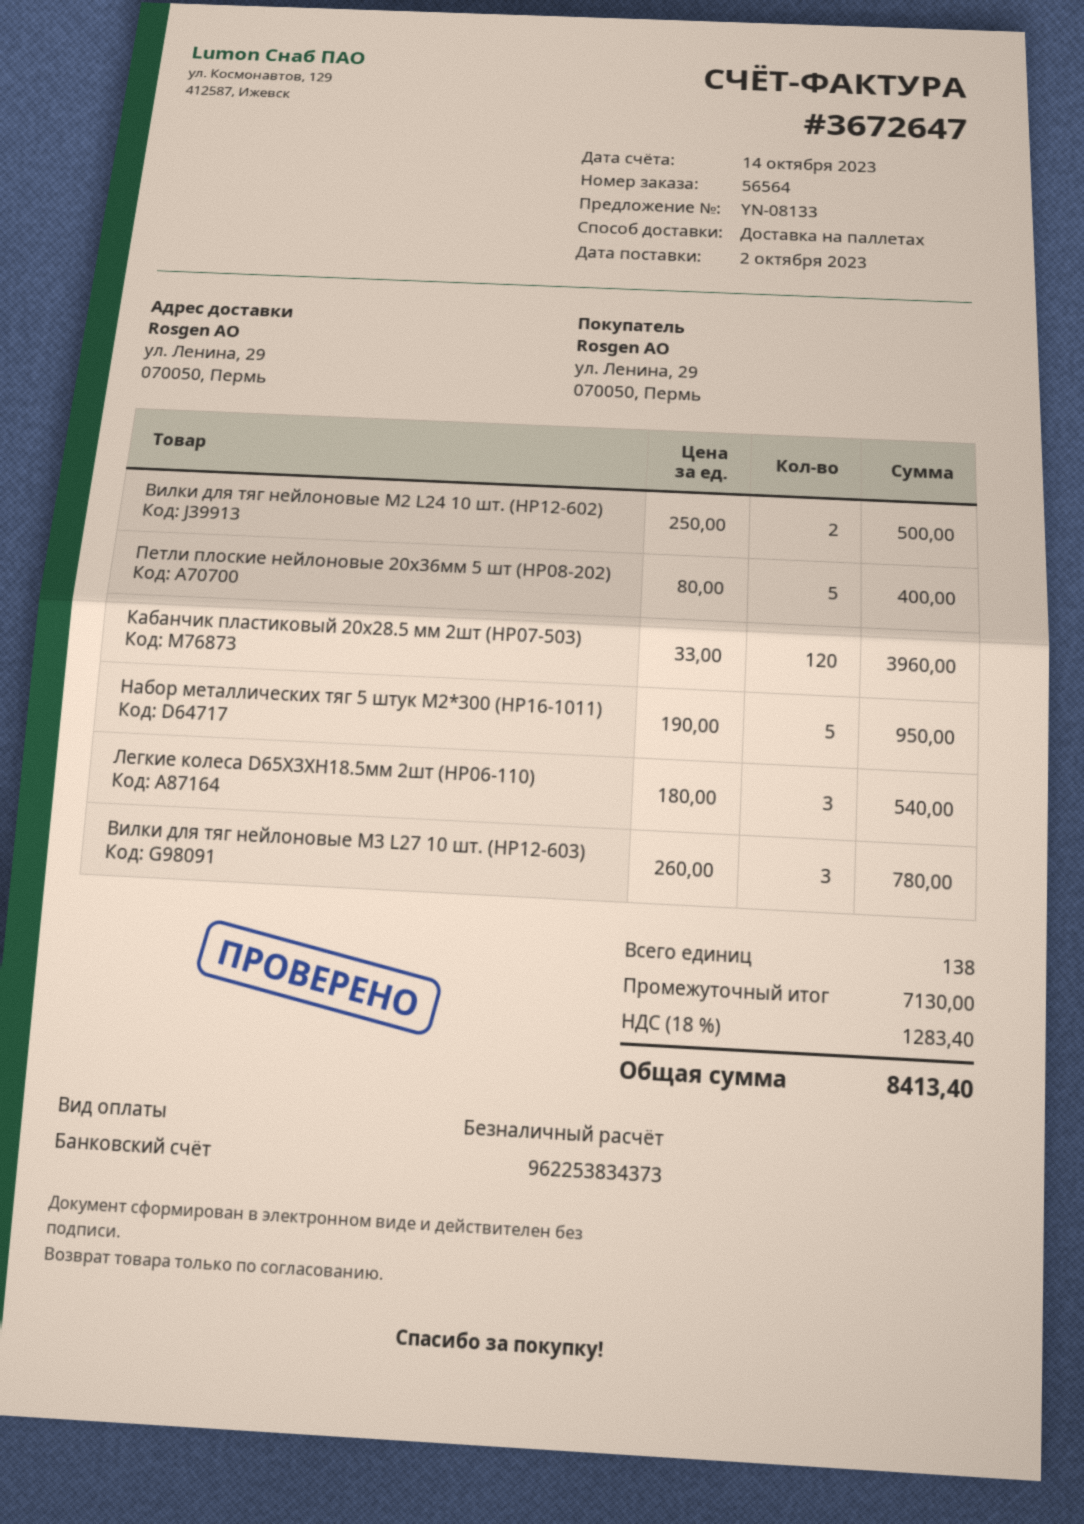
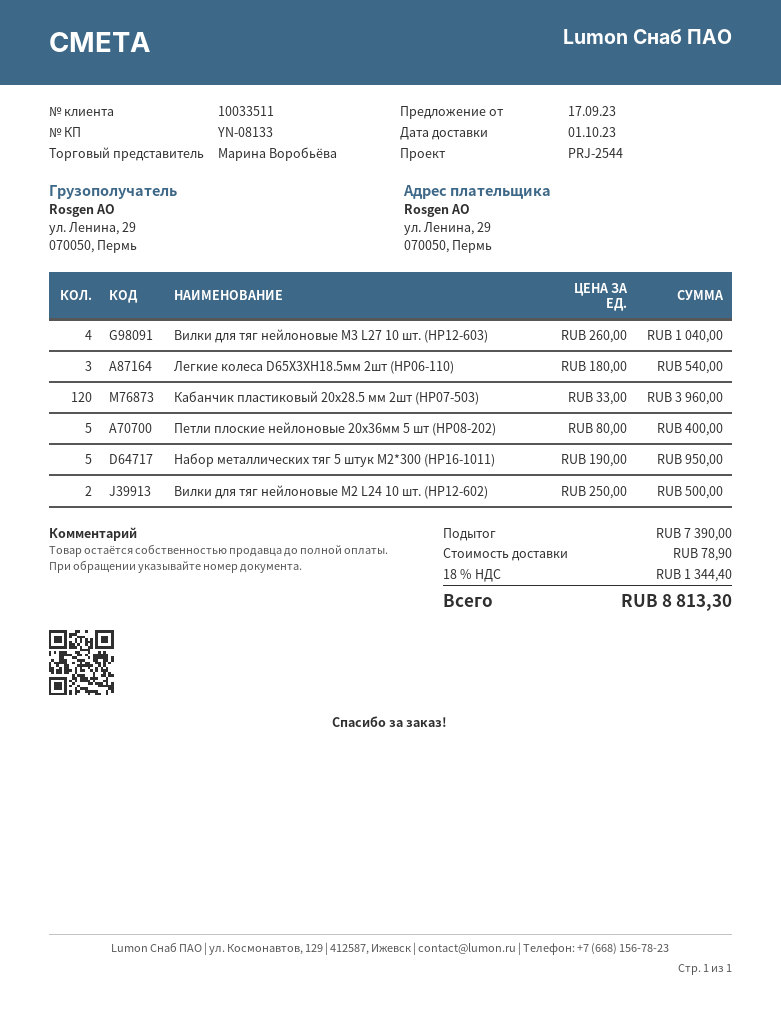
delivery date: 2023-10-02 -> 2023-10-01
Вилки для тяг нейлоновые М3 L27 10 шт. (HP12-603): 3 x 260.00 = 780.00 -> 4 x 260.00 = 1040.00
subtotal: 7130.00 -> 7390.00
shipping: none -> 78.90
tax: 18% = 1283.40 -> 18% = 1344.40
total: 8413.40 -> 8813.30

